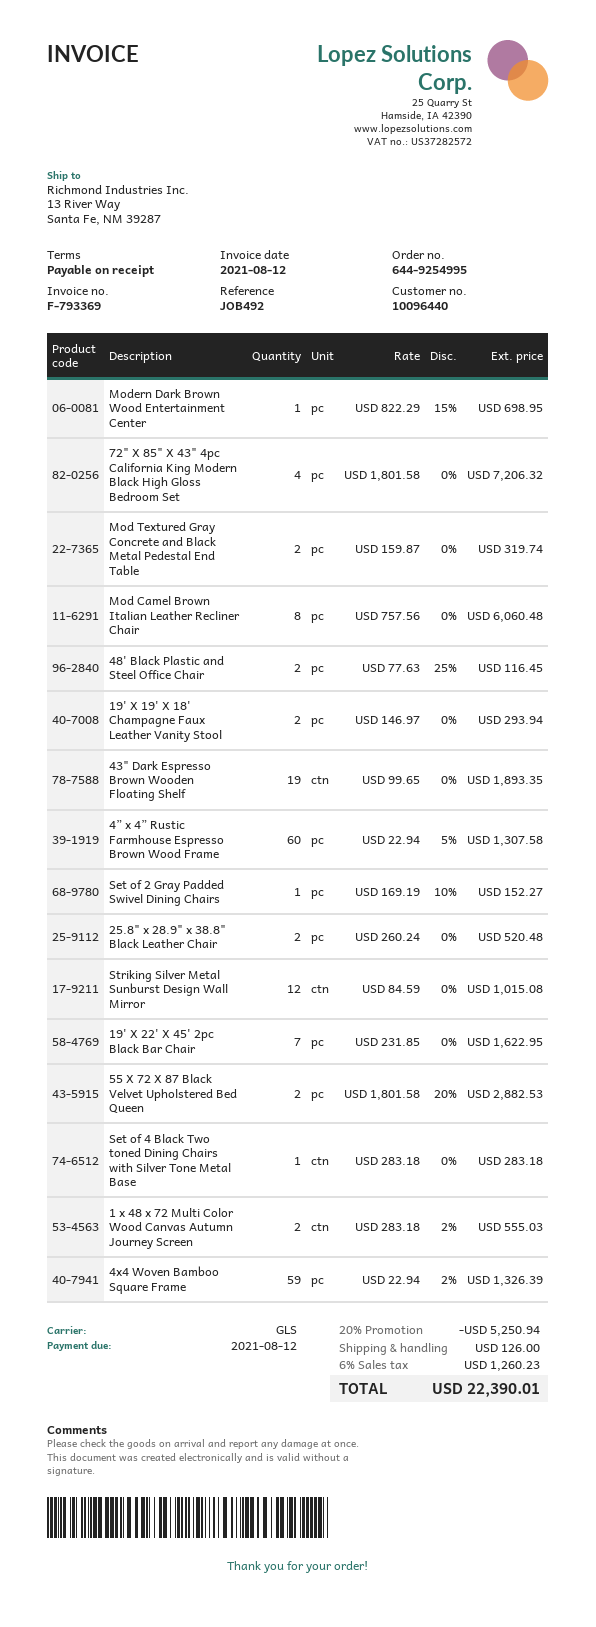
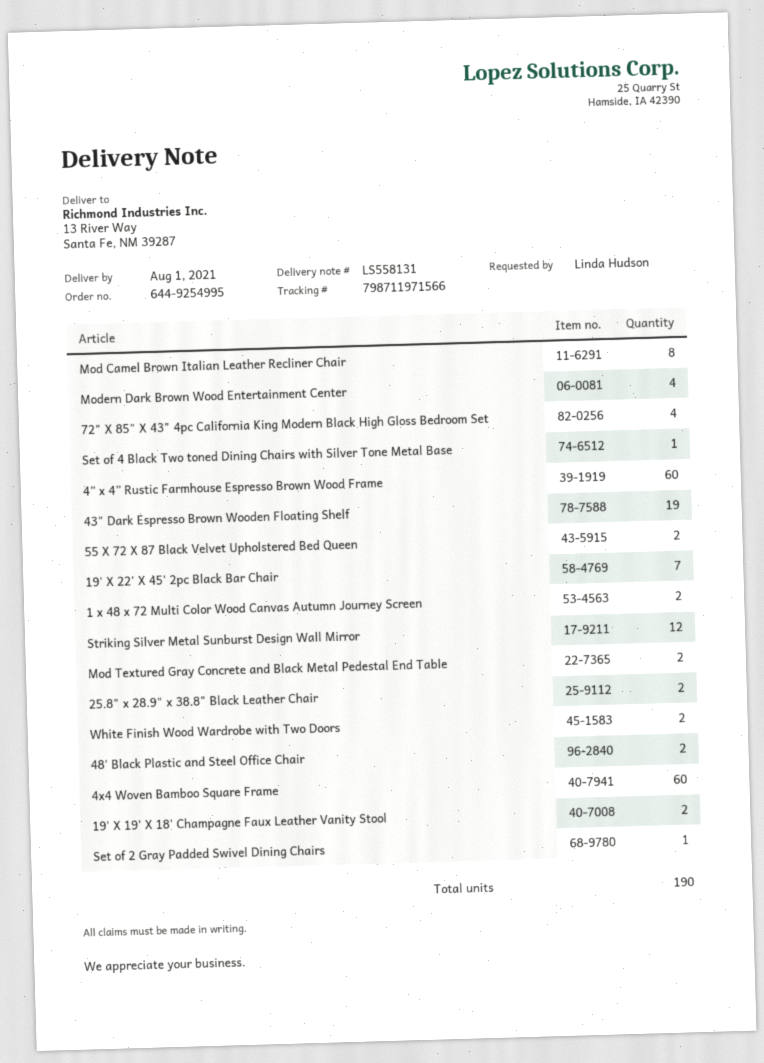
Modern Dark Brown Wood Entertainment Center: 1 -> 4
4x4 Woven Bamboo Square Frame: 59 -> 60
White Finish Wood Wardrobe with Two Doors: none -> 2

